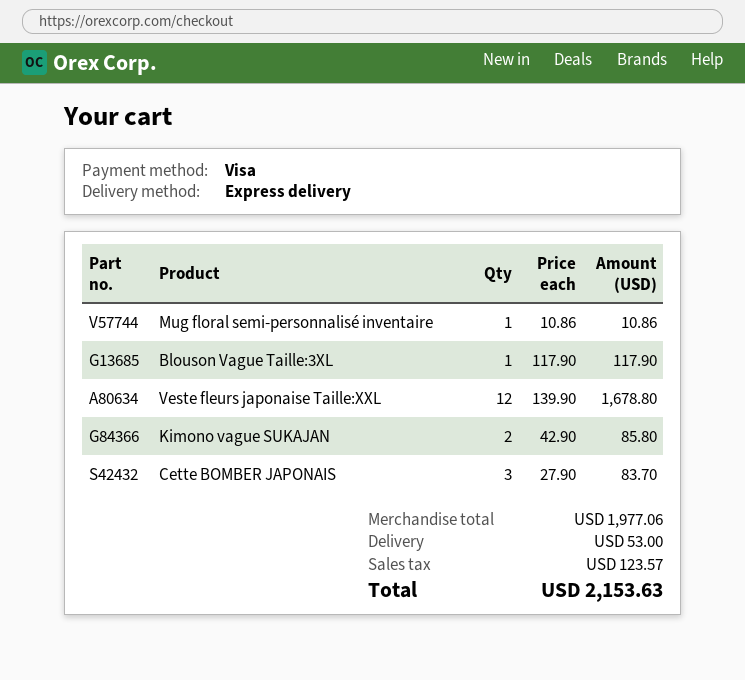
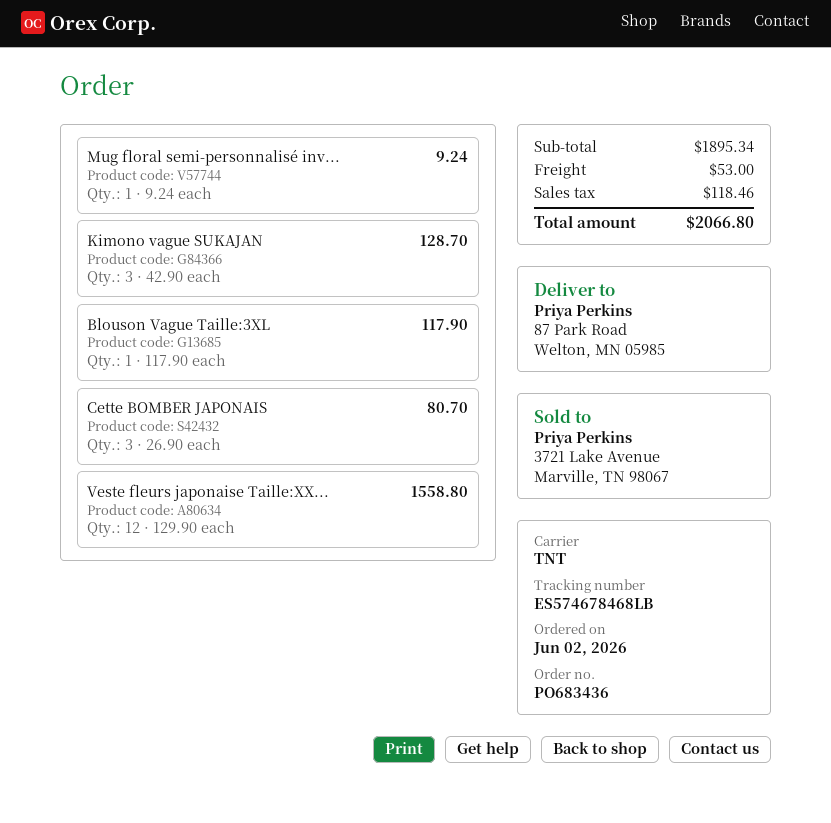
shipping method: express -> TNT
Mug floral semi-personnalisé inventaire: 1 x 10.86 = 10.86 -> 1 x 9.24 = 9.24
Veste fleurs japonaise Taille:XXL: 12 x 139.90 = 1678.80 -> 12 x 129.90 = 1558.80
Kimono vague SUKAJAN: 2 x 42.90 = 85.80 -> 3 x 42.90 = 128.70
Cette BOMBER JAPONAIS: 3 x 27.90 = 83.70 -> 3 x 26.90 = 80.70
subtotal: 1977.06 -> 1895.34
tax: 123.57 -> 118.46
total: 2153.63 -> 2066.80

